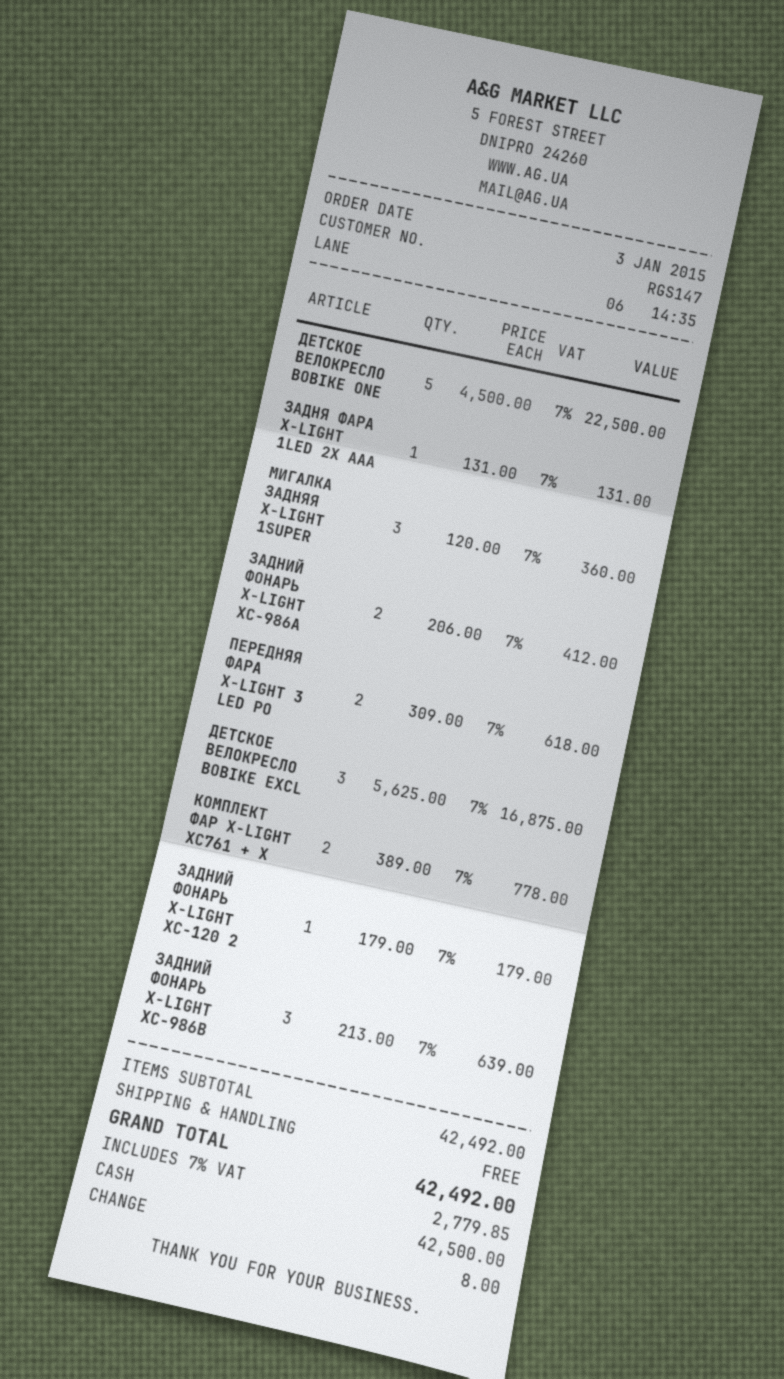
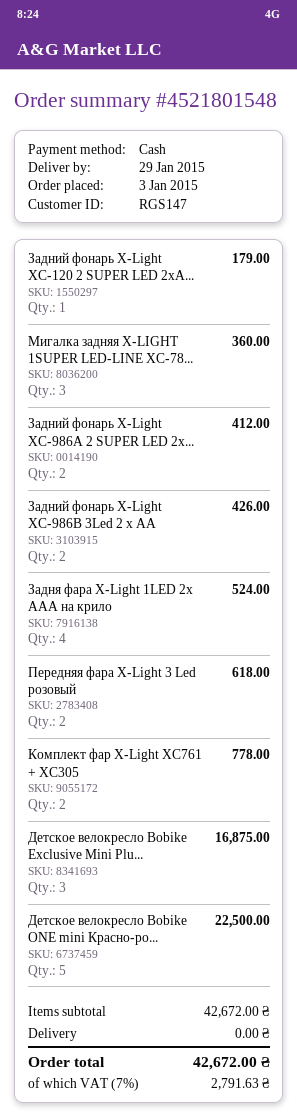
ЗАДНЯ ФАРА X-LIGHT 1LED 2X AAA: 1 for 131.00 -> 4 for 524.00
ЗАДНИЙ ФОНАРЬ X-LIGHT XC-986B: 3 for 639.00 -> 2 for 426.00
subtotal: 42492.00 -> 42672.00
tax: 7% = 2779.85 -> 7% = 2791.63
total: 42492.00 -> 42672.00

